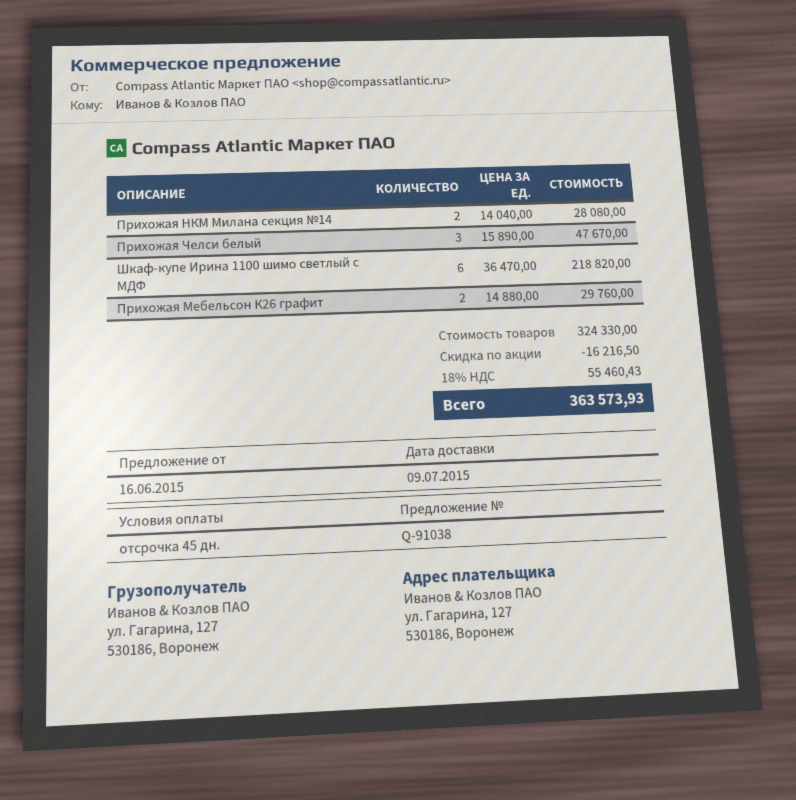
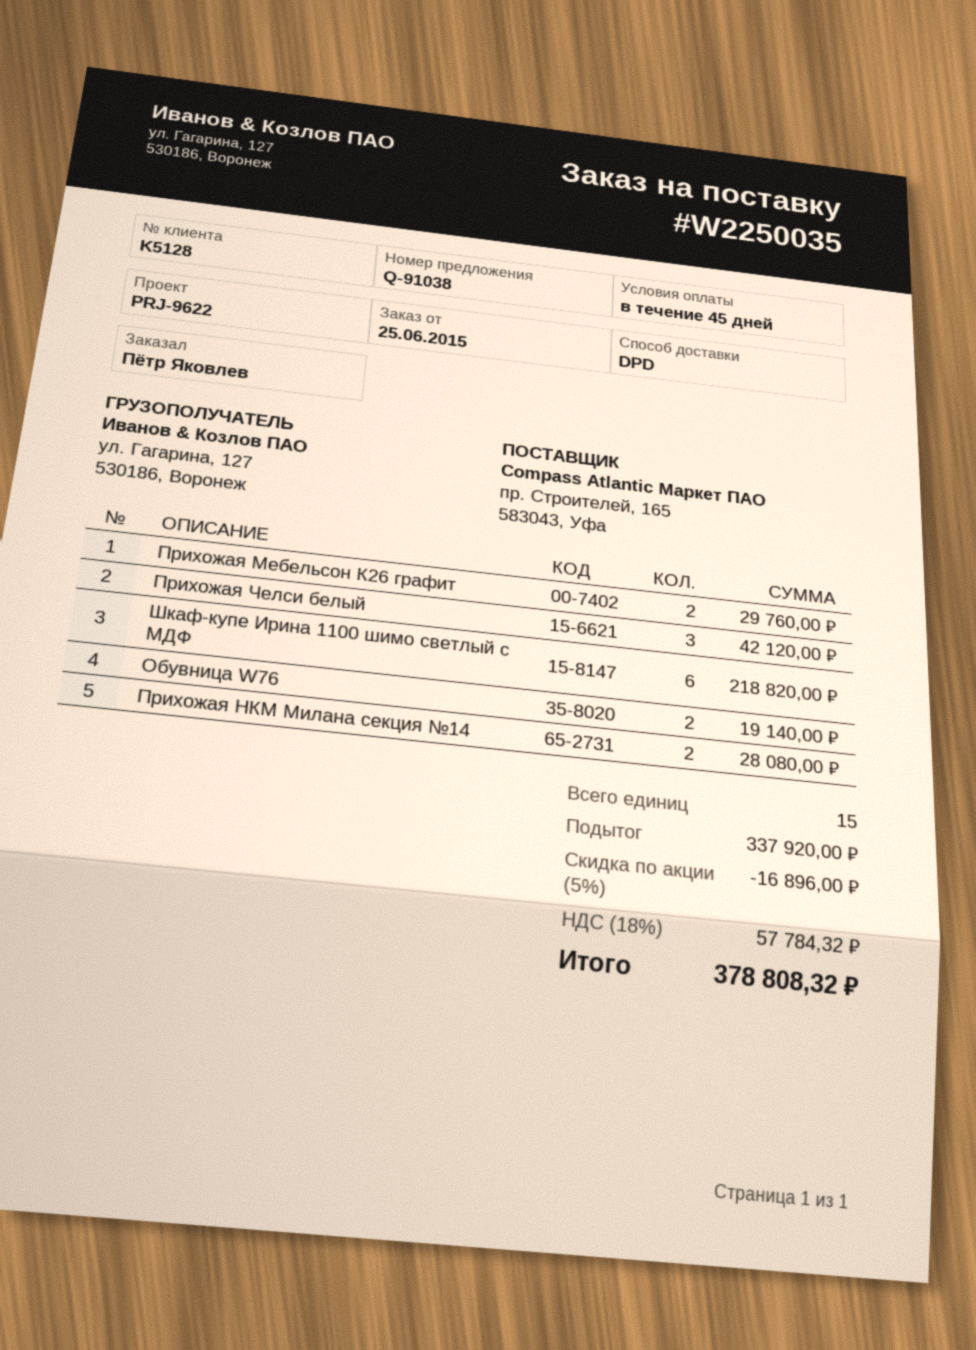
Прихожая Челси белый: 3 for 47670.00 -> 3 for 42120.00
Обувница W76: none -> 2 for 19140.00
subtotal: 324330.00 -> 337920.00
discount: 16216.50 -> 16896.00
tax: 18% = 55460.43 -> 18% = 57784.32
total: 363573.93 -> 378808.32

